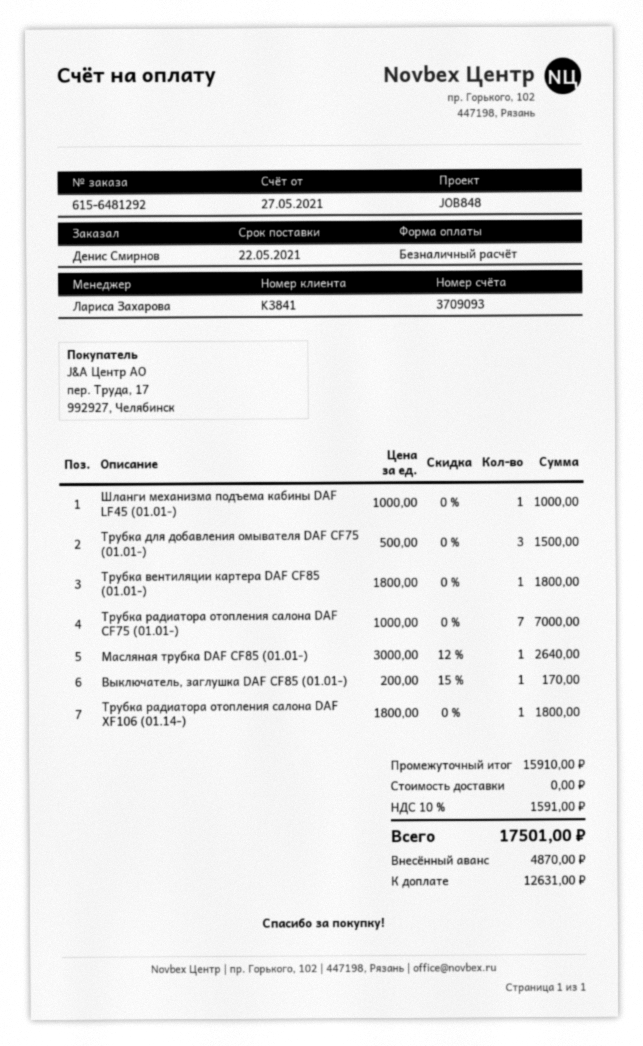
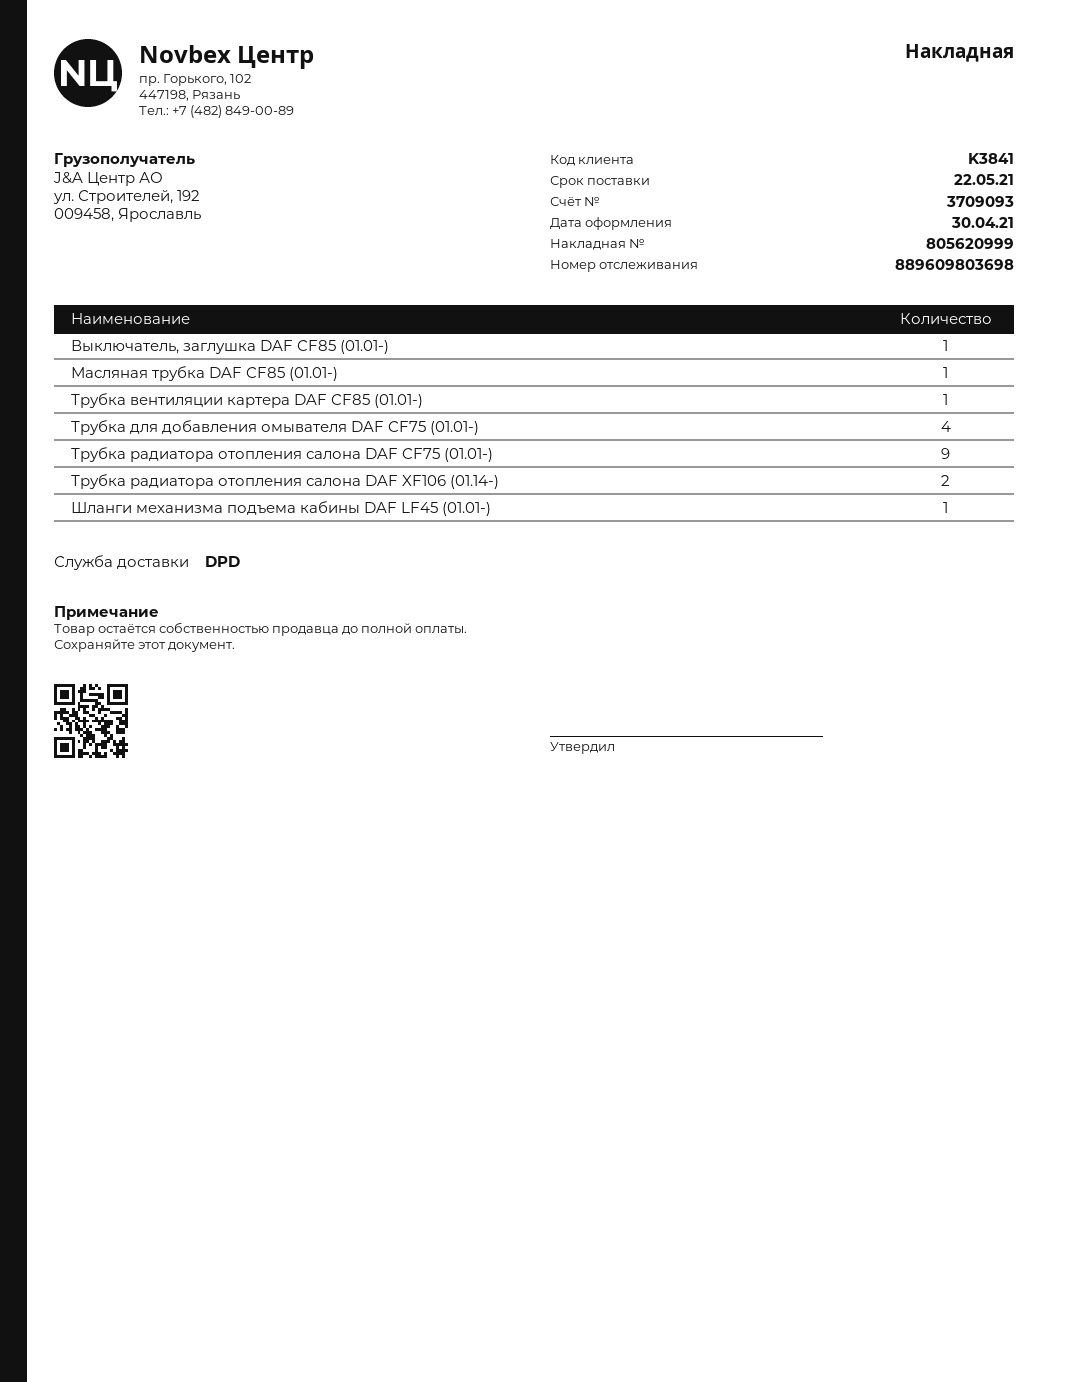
Трубка для добавления омывателя DAF CF75 (01.01-): 3 -> 4
Трубка радиатора отопления салона DAF CF75 (01.01-): 7 -> 9
Трубка радиатора отопления салона DAF XF106 (01.14-): 1 -> 2

